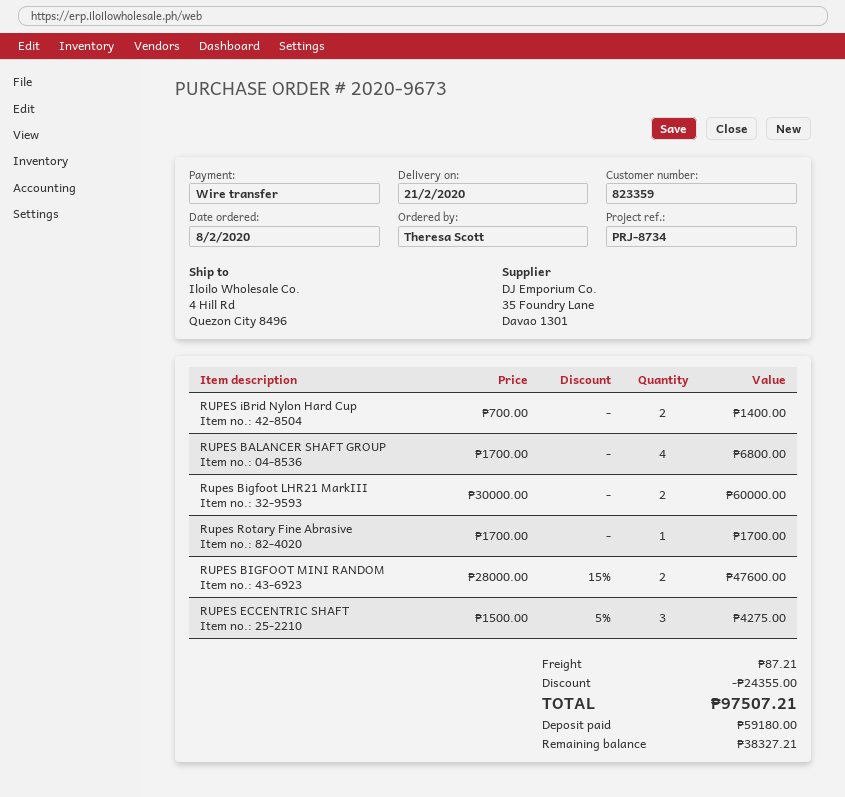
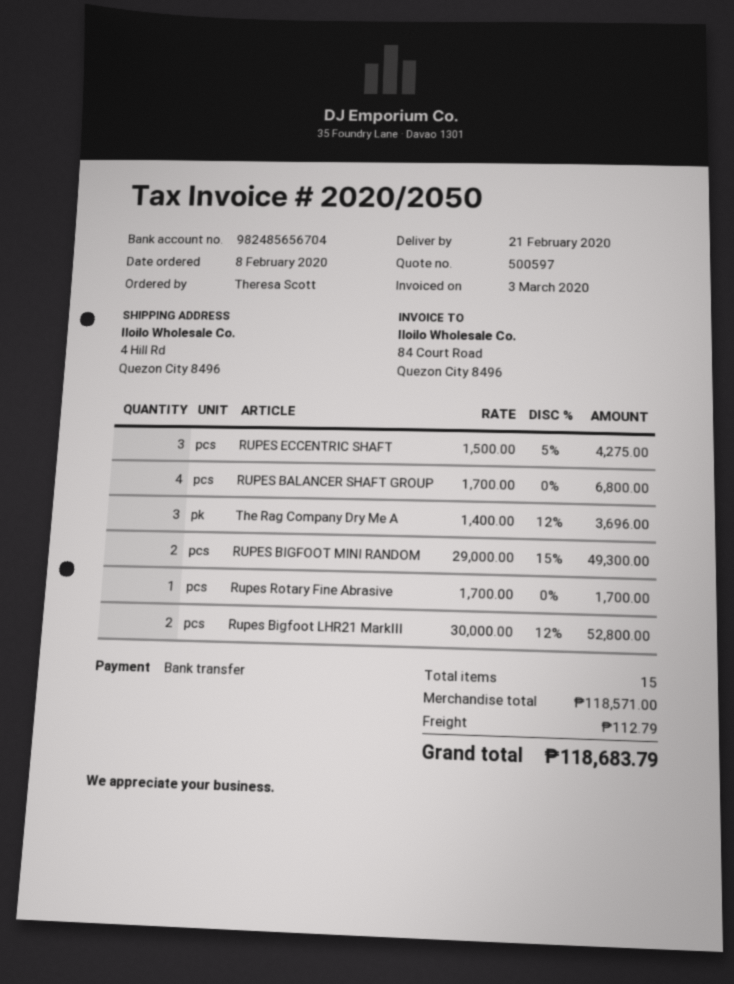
RUPES iBrid Nylon Hard Cup: 2 x 700.00 = 1400.00 -> none
Rupes Bigfoot LHR21 MarkIII: 2 x 30000.00 = 60000.00 -> 2 x 30000.00 - 12% = 52800.00
RUPES BIGFOOT MINI RANDOM: 2 x 28000.00 - 15% = 47600.00 -> 2 x 29000.00 - 15% = 49300.00
The Rag Company Dry Me A: none -> 3 x 1400.00 - 12% = 3696.00
discount: 24355.00 -> none
shipping: 87.21 -> 112.79
total: 97507.21 -> 118683.79

